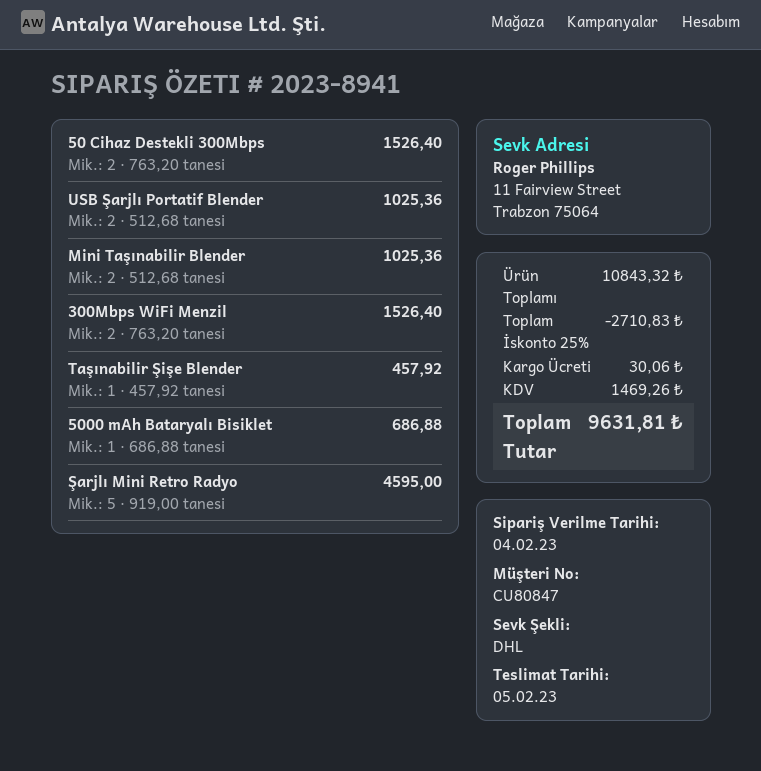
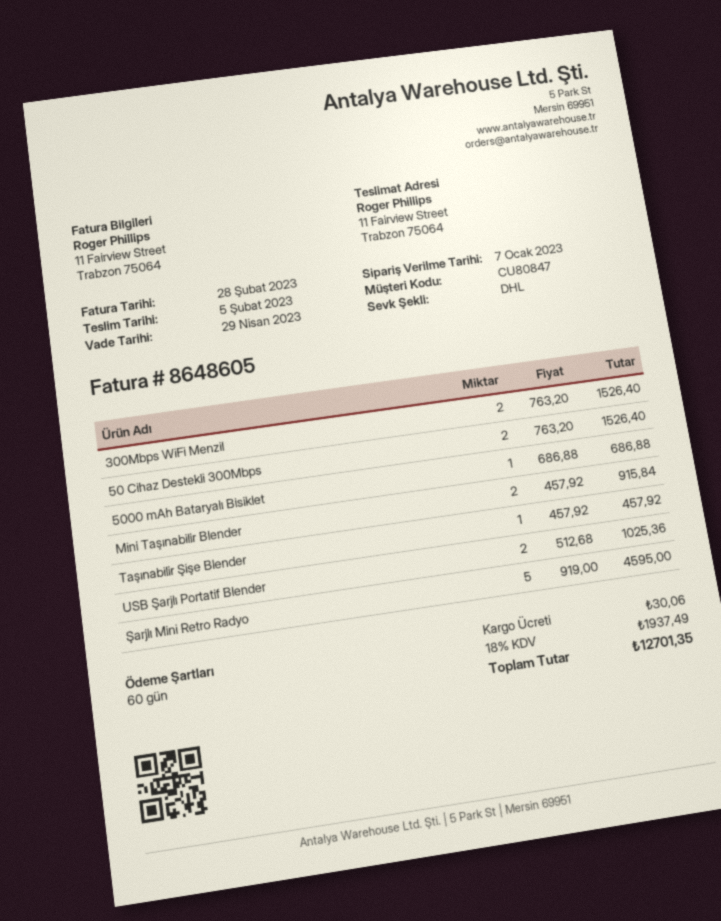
order date: 2023-02-04 -> 2023-01-07
Mini Taşınabilir Blender: 2 x 512.68 = 1025.36 -> 2 x 457.92 = 915.84
discount: 25% = 2710.83 -> none
tax: 1469.26 -> 1937.49
total: 9631.81 -> 12701.35

